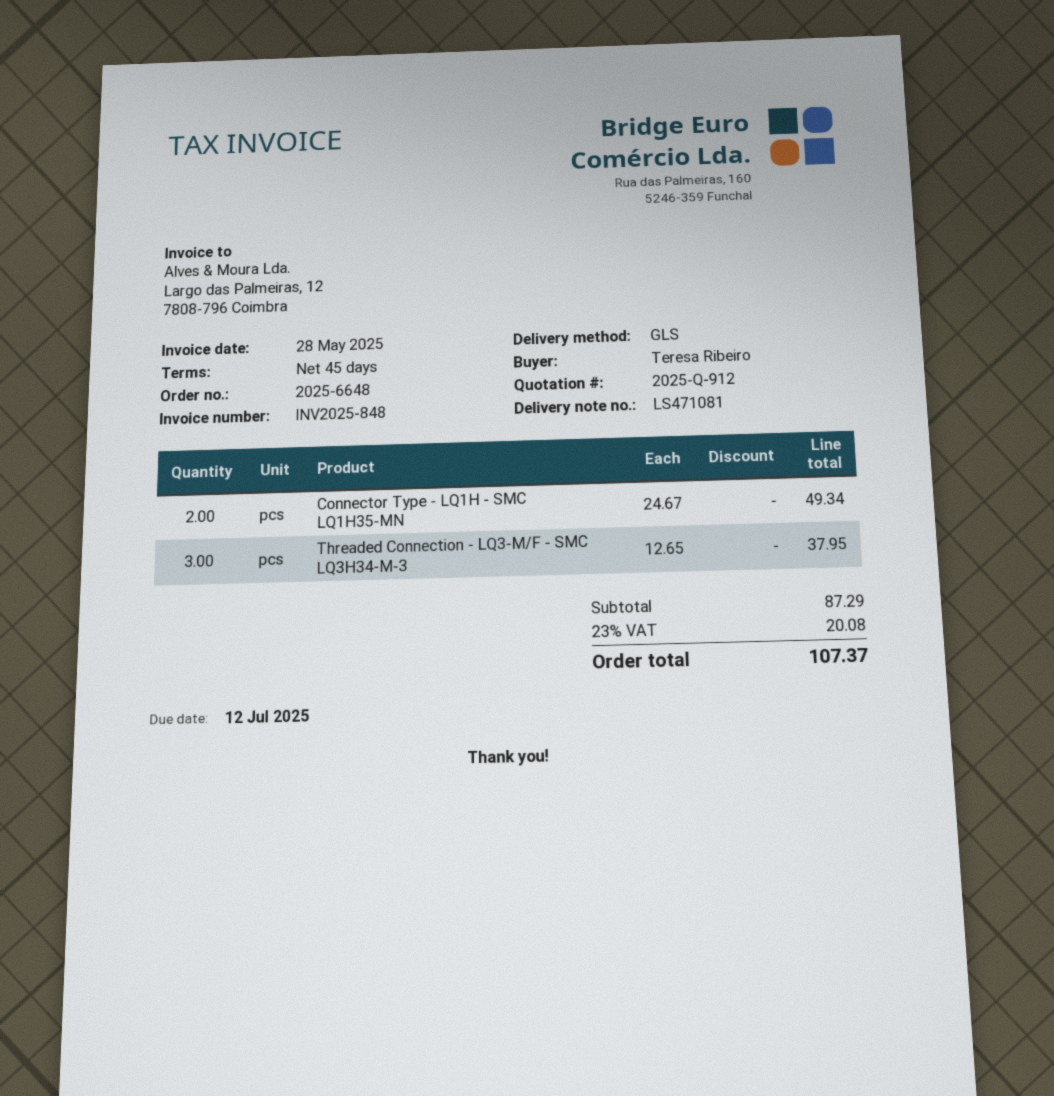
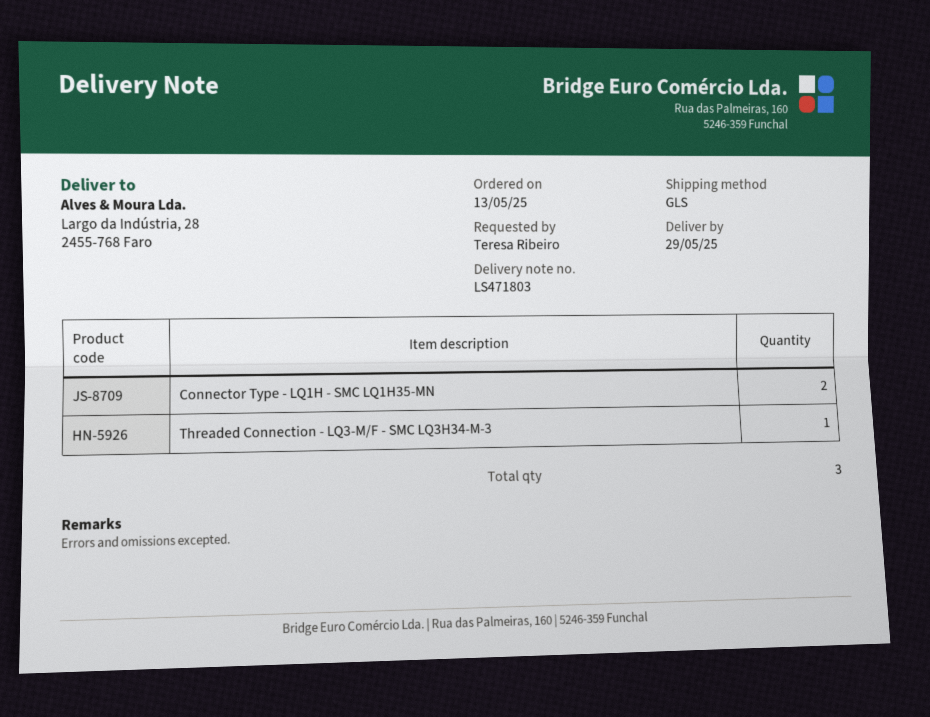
delivery note number: LS471081 -> LS471803
Threaded Connection - LQ3-M/F - SMC LQ3H34-M-3: 3 -> 1

